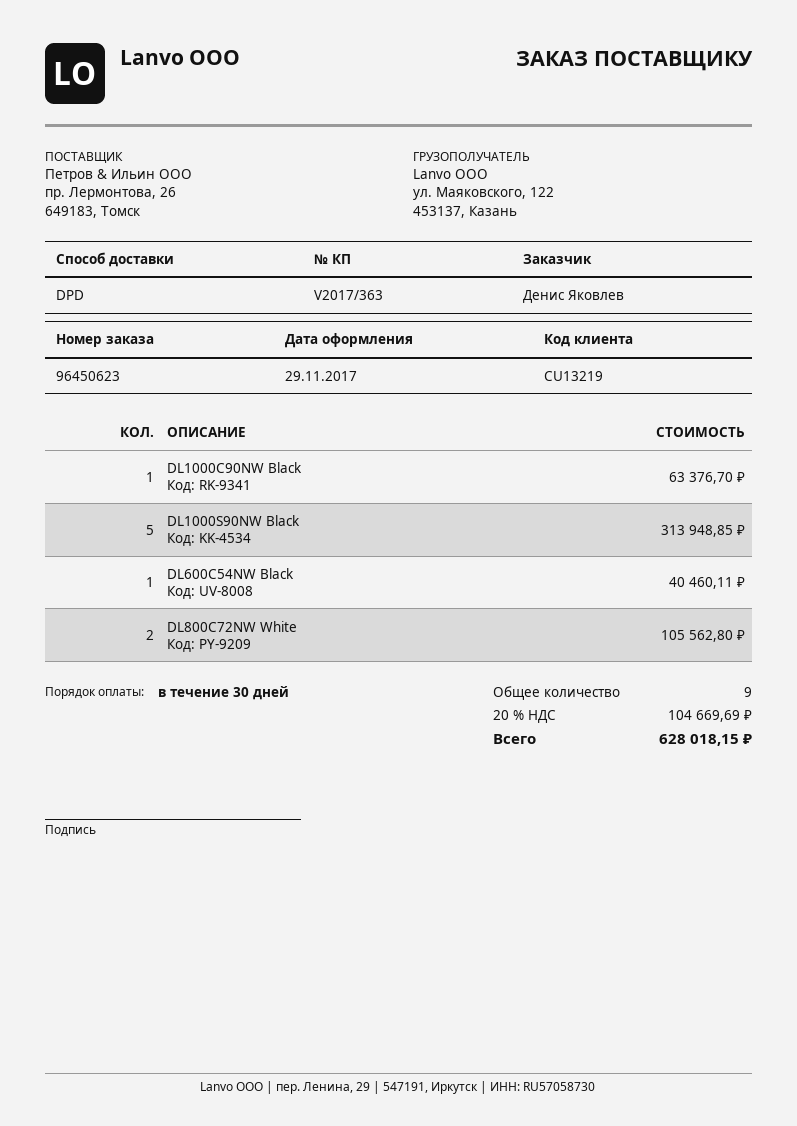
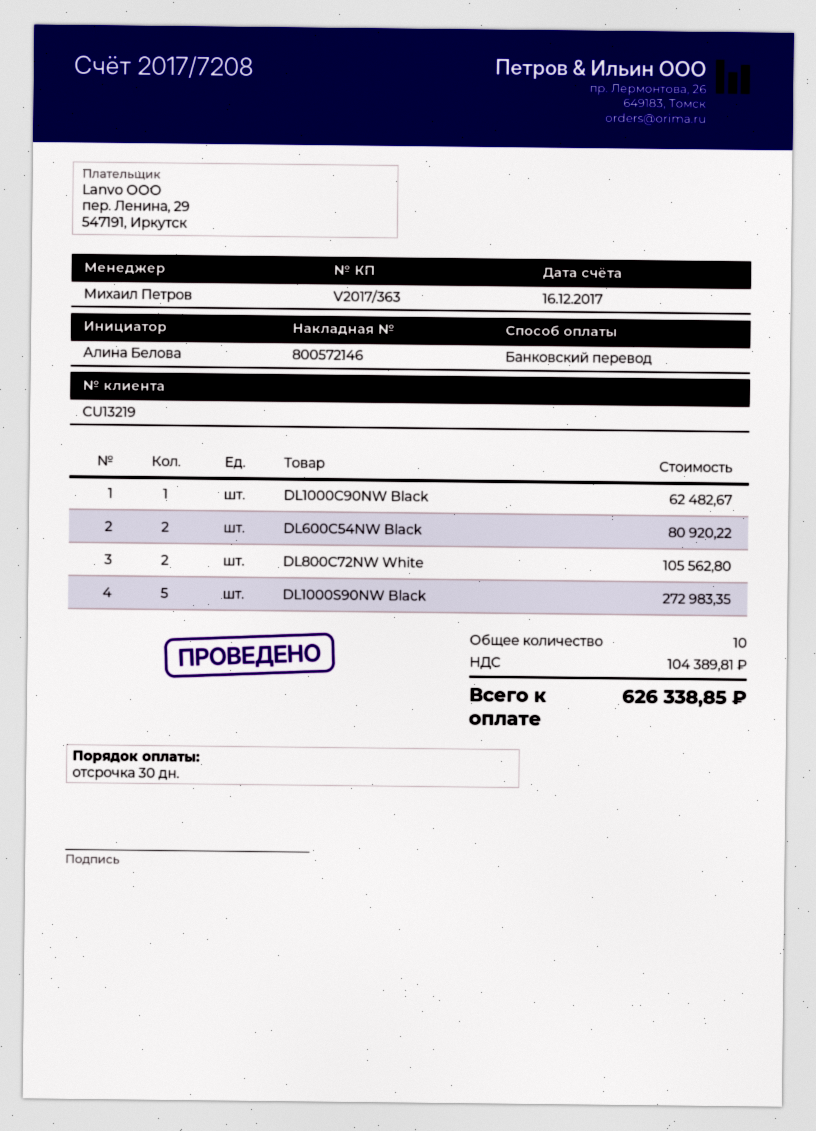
ordered by: Денис Яковлев -> Алина Белова
DL1000C90NW Black: 1 for 63376.70 -> 1 for 62482.67
DL1000S90NW Black: 5 for 313948.85 -> 5 for 272983.35
DL600C54NW Black: 1 for 40460.11 -> 2 for 80920.22
total quantity: 9 -> 10
tax: 104669.69 -> 104389.81
total: 628018.15 -> 626338.85

